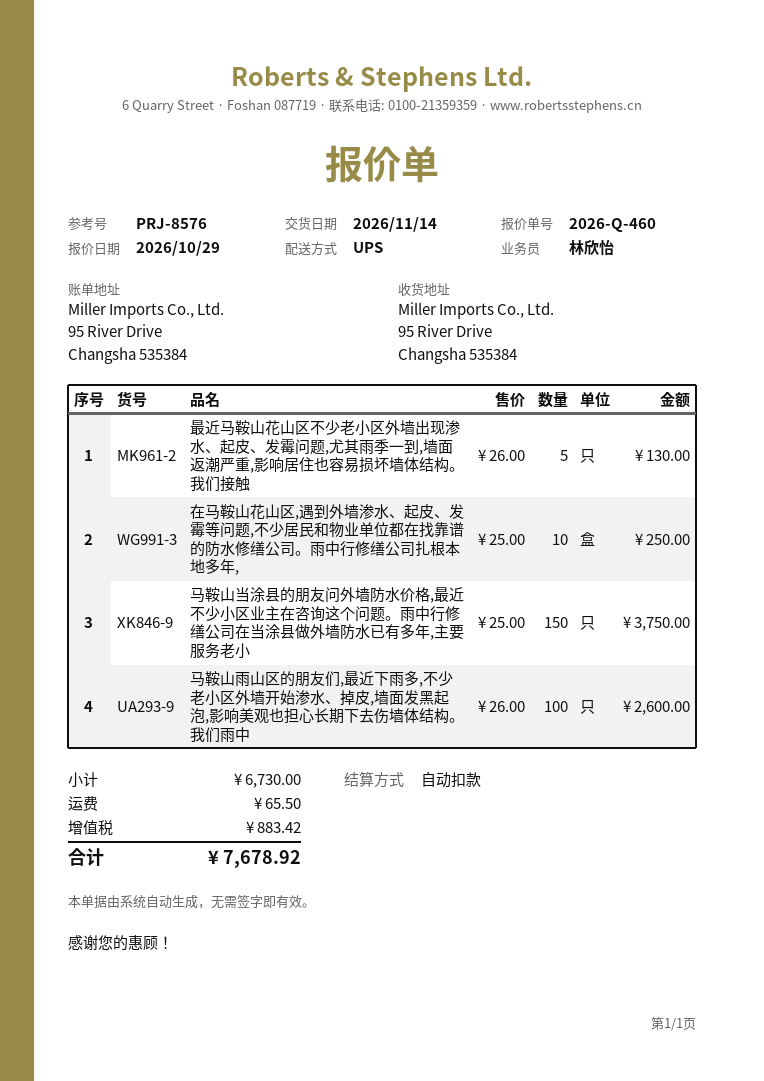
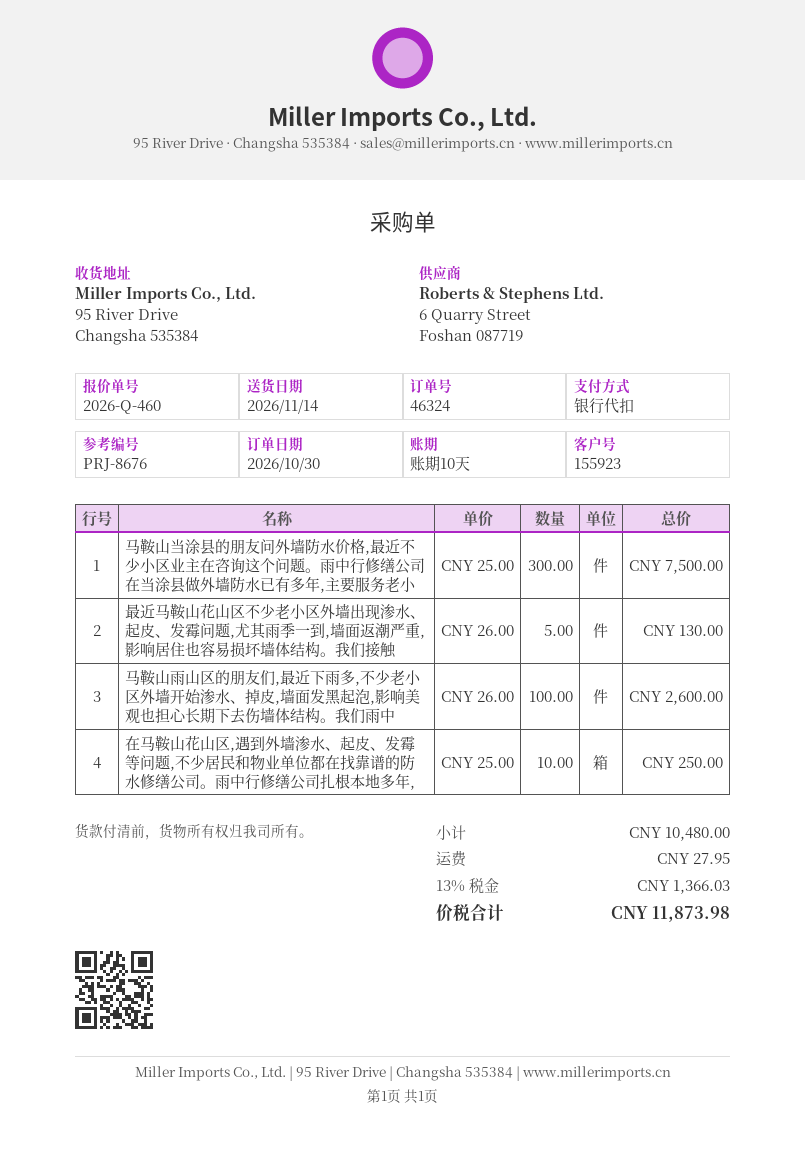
reference: PRJ-8576 -> PRJ-8676
马鞍山当涂县的朋友问外墙防水价格,最近不少小区业主在咨询这个问题。雨中行修缮公司在当涂县做外墙防水已有多年,主要服务老小: 150 x 25.00 = 3750.00 -> 300 x 25.00 = 7500.00
subtotal: 6730.00 -> 10480.00
shipping: 65.50 -> 27.95
tax: 883.42 -> 1366.03
total: 7678.92 -> 11873.98

